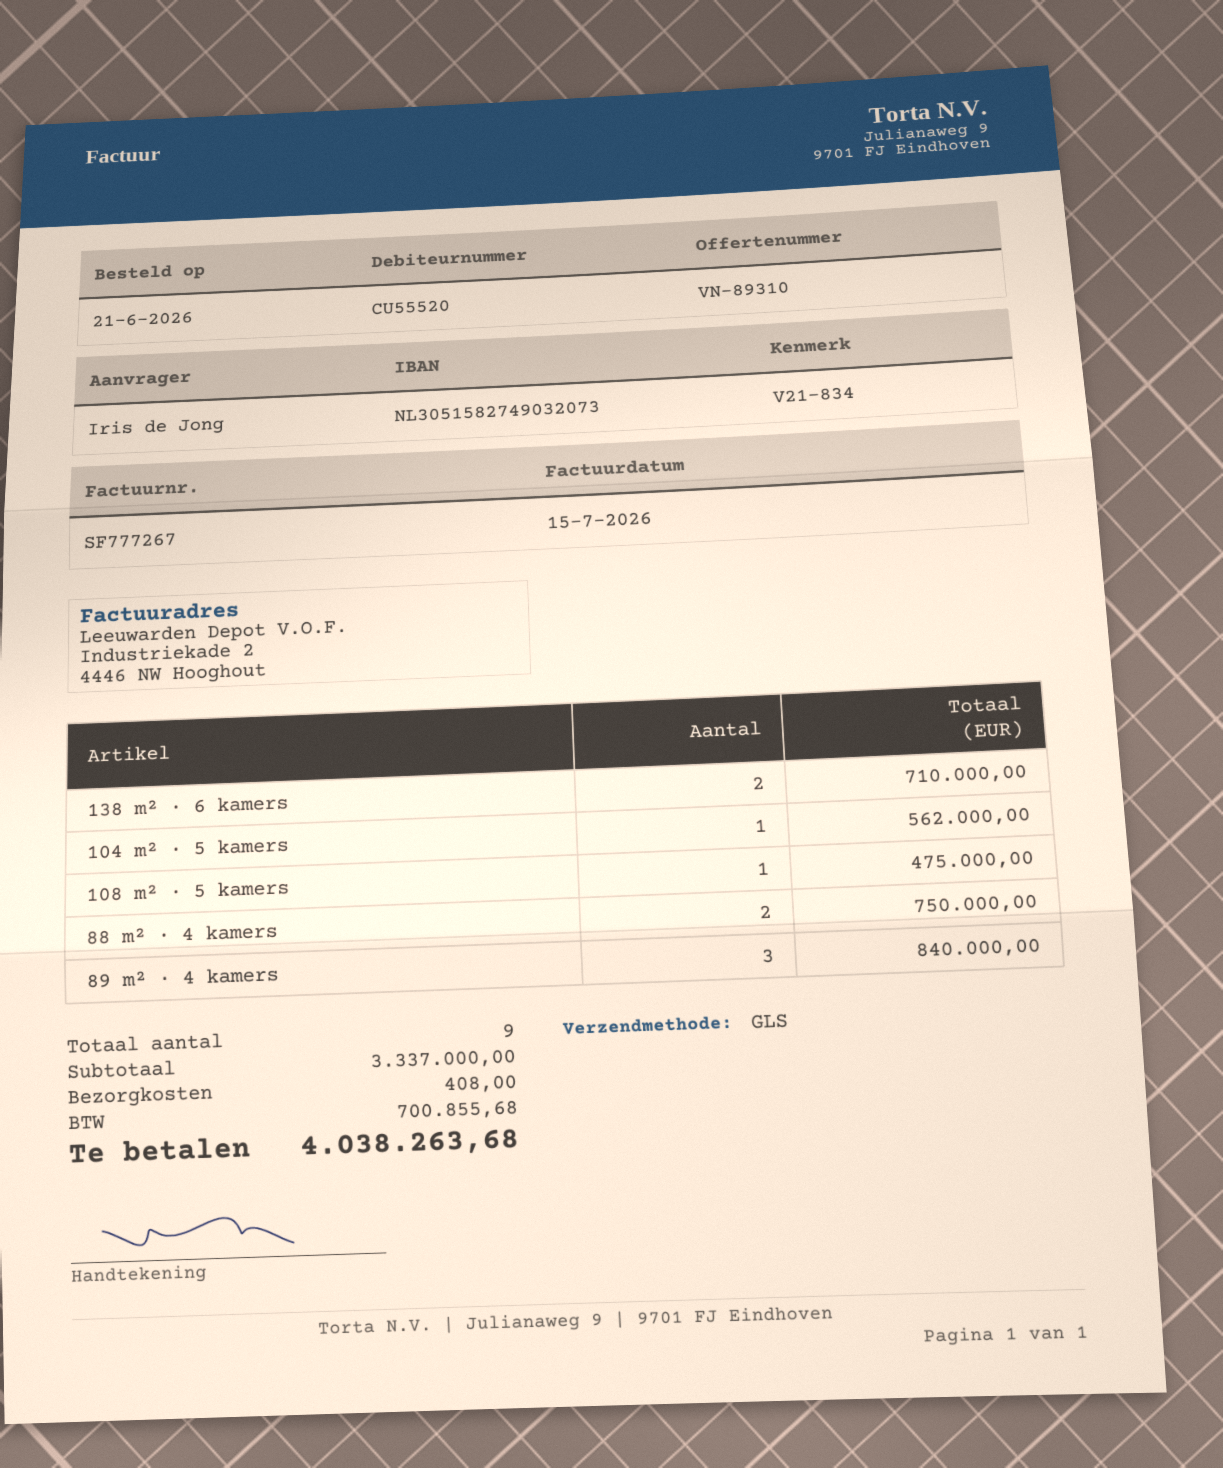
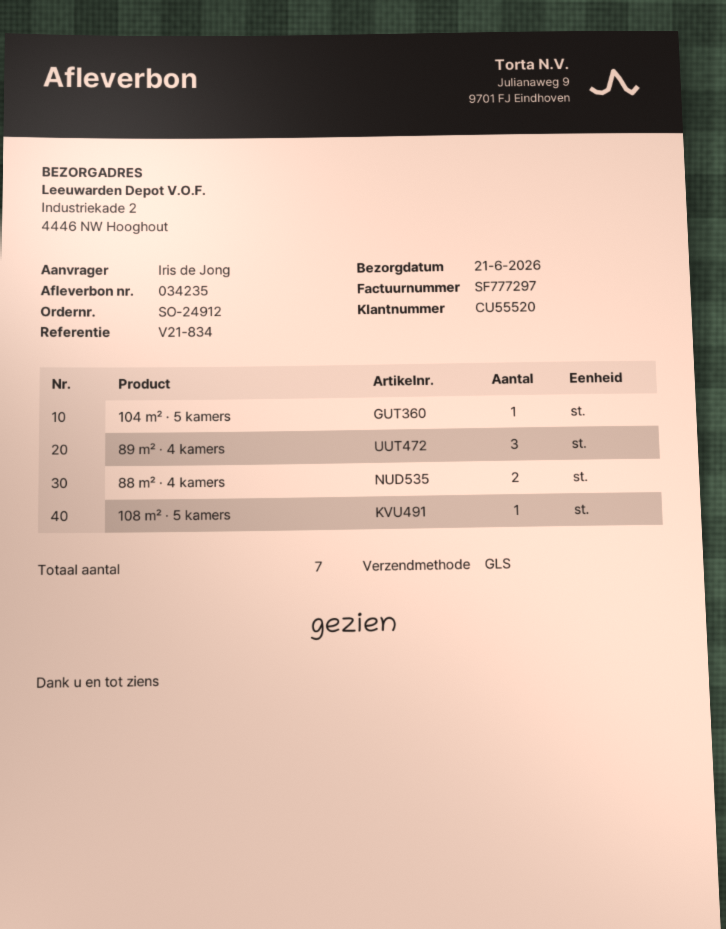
invoice number: SF777267 -> SF777297
138 m² · 6 kamers: 2 -> none
total quantity: 9 -> 7

